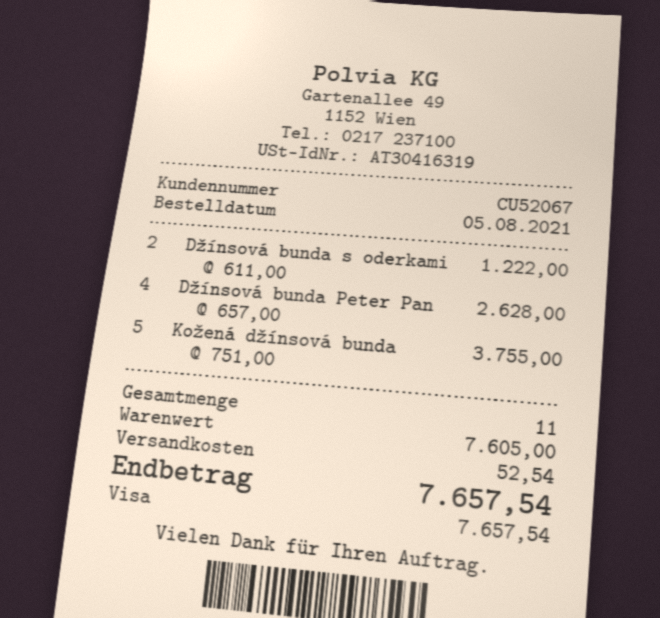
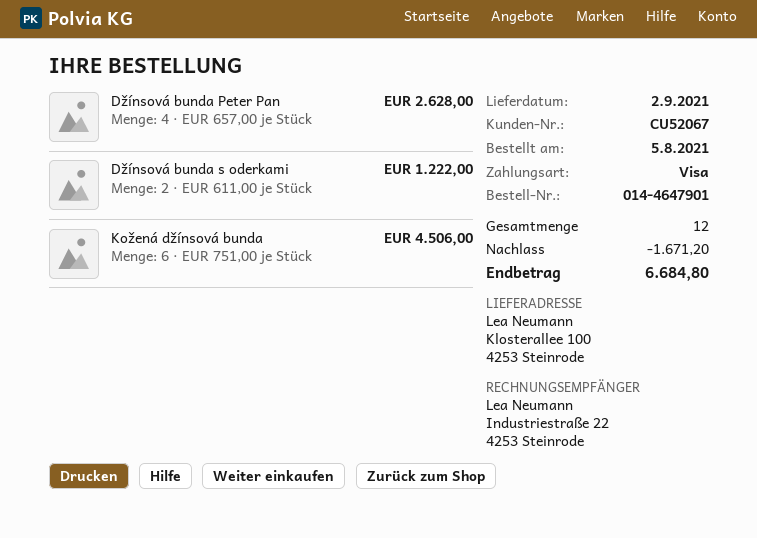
Kožená džínsová bunda: 5 x 751.00 = 3755.00 -> 6 x 751.00 = 4506.00
total quantity: 11 -> 12
discount: none -> 1671.20
shipping: 52.54 -> none
total: 7657.54 -> 6684.80

